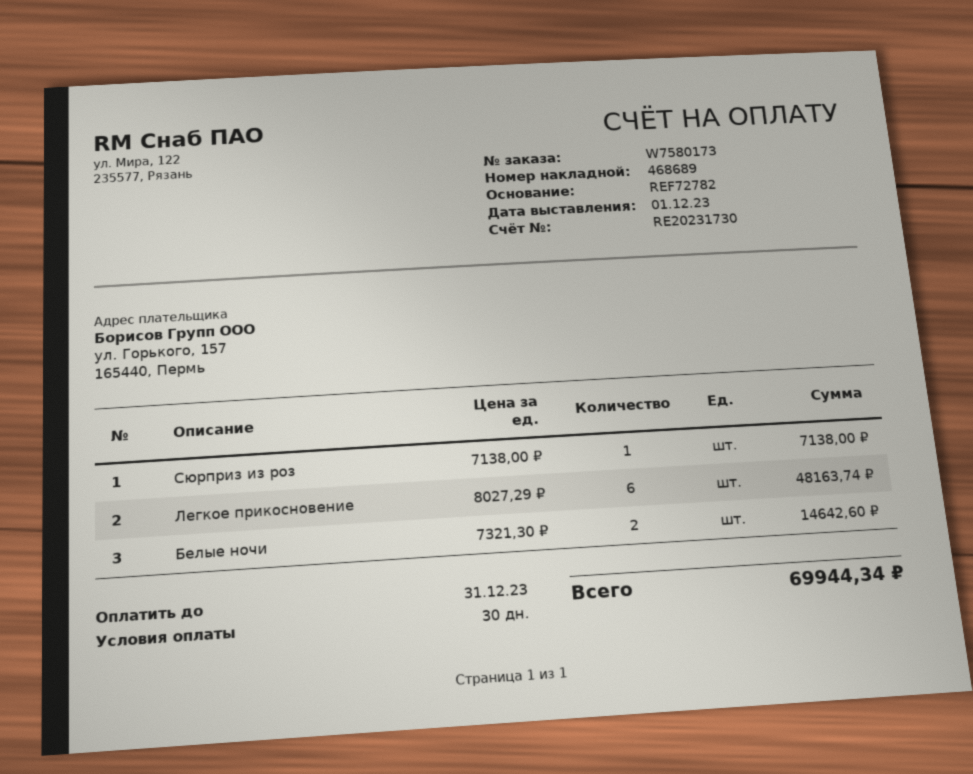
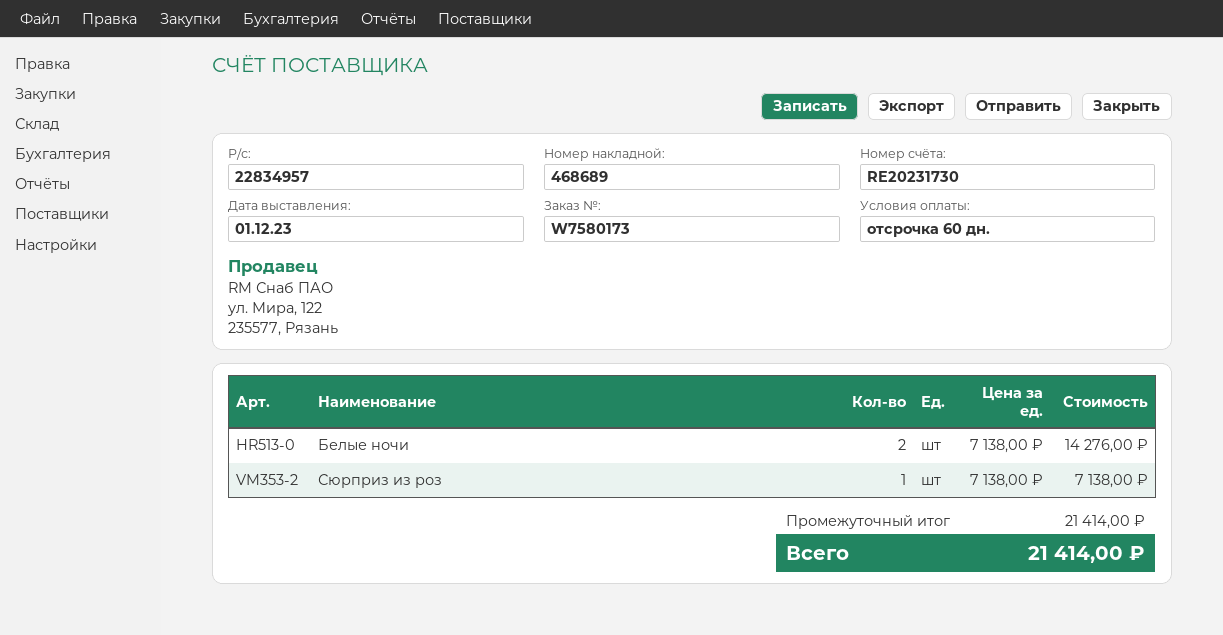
payment terms: 30 days -> 60 days
Легкое прикосновение: 6 x 8027.29 = 48163.74 -> none
Белые ночи: 2 x 7321.30 = 14642.60 -> 2 x 7138.00 = 14276.00
total: 69944.34 -> 21414.00

